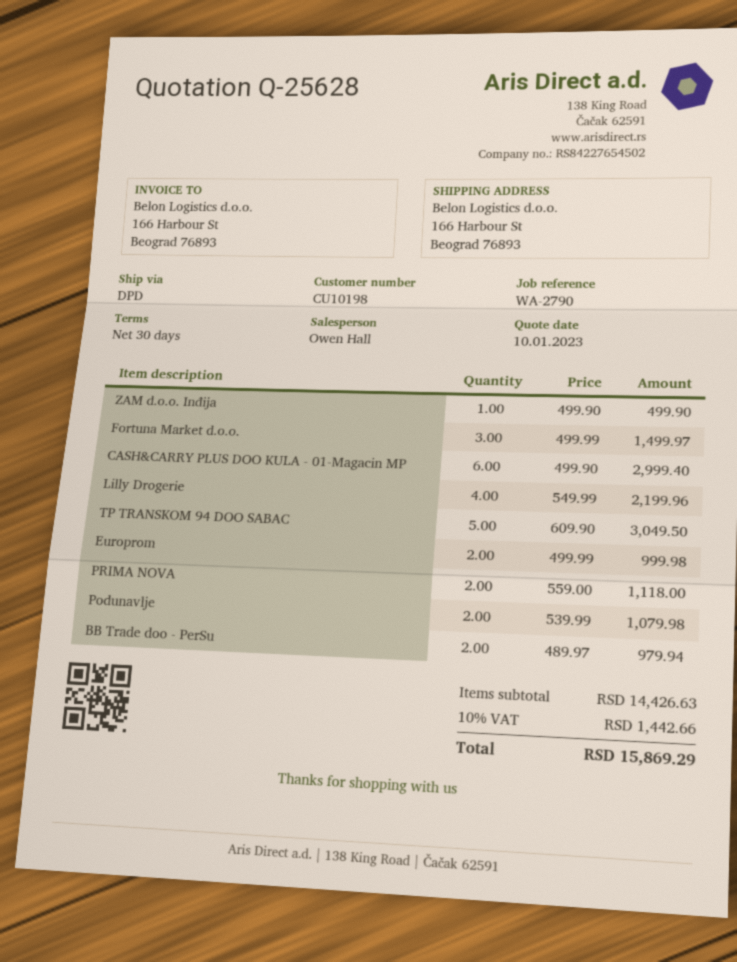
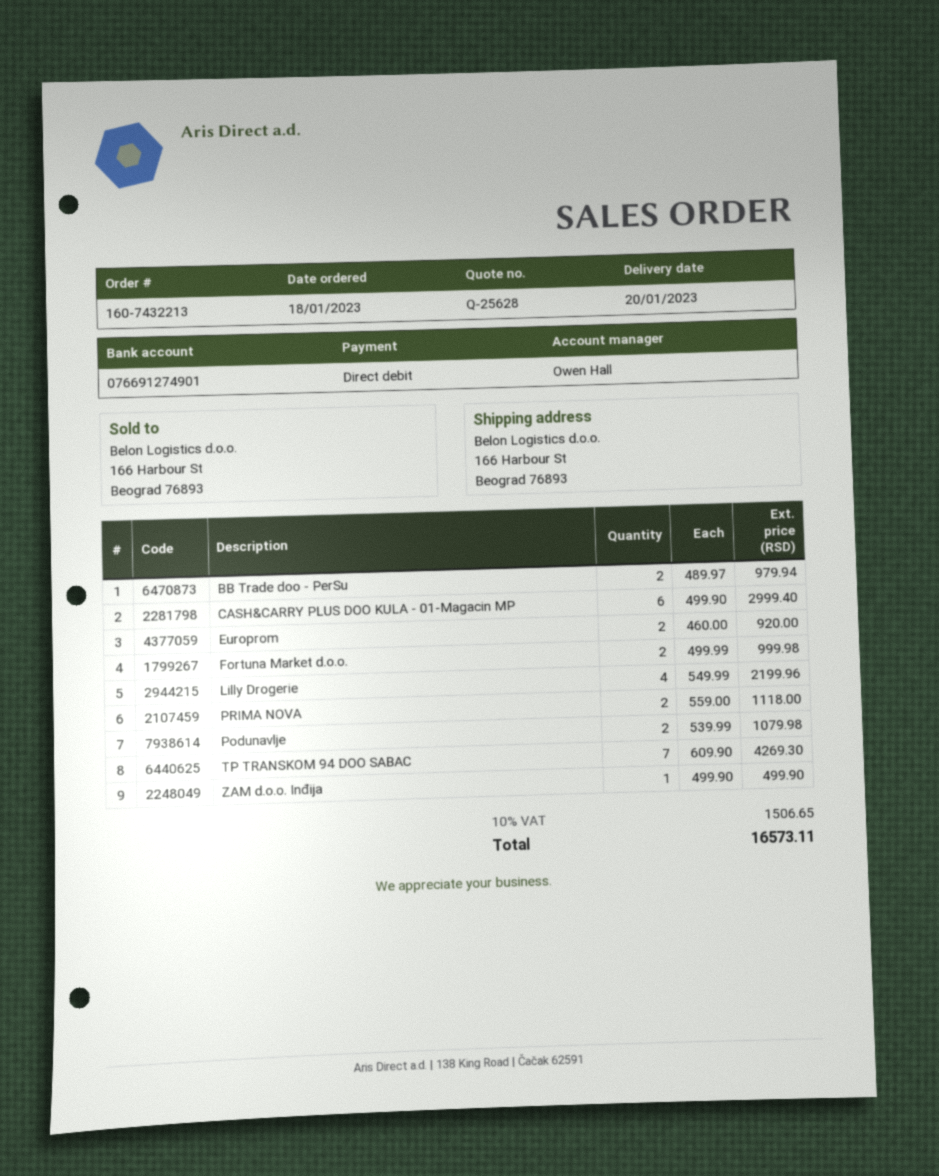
Fortuna Market d.o.o.: 3 x 499.99 = 1499.97 -> 2 x 499.99 = 999.98
TP TRANSKOM 94 DOO SABAC: 5 x 609.90 = 3049.50 -> 7 x 609.90 = 4269.30
Europrom: 2 x 499.99 = 999.98 -> 2 x 460.00 = 920.00
tax: 10% = 1442.66 -> 10% = 1506.65
total: 15869.29 -> 16573.11

